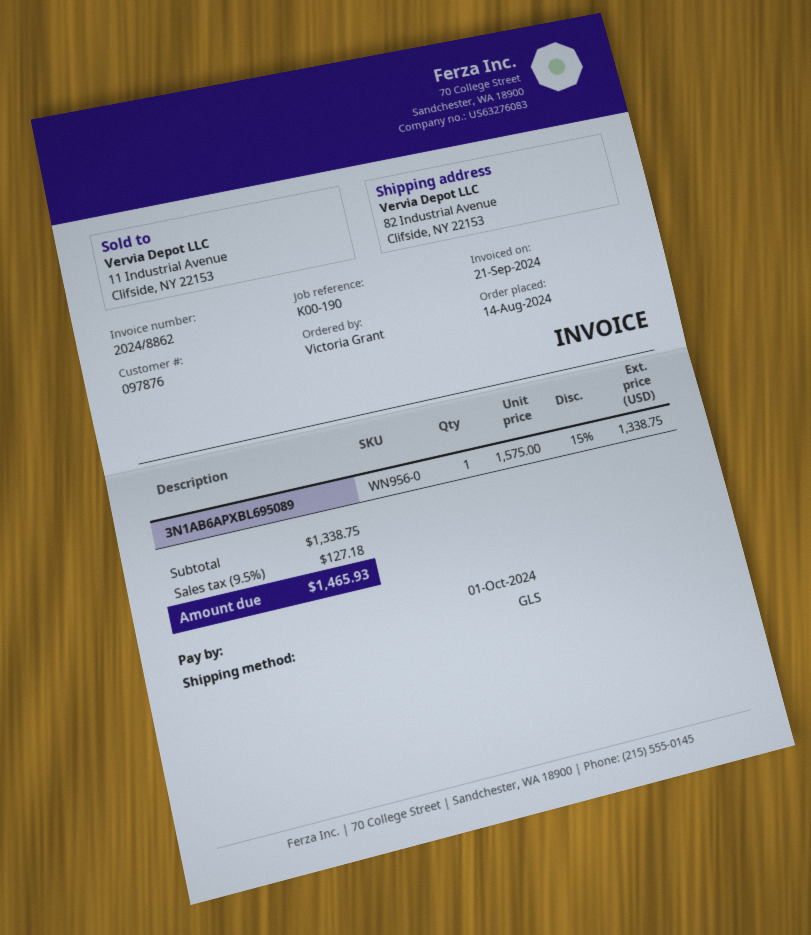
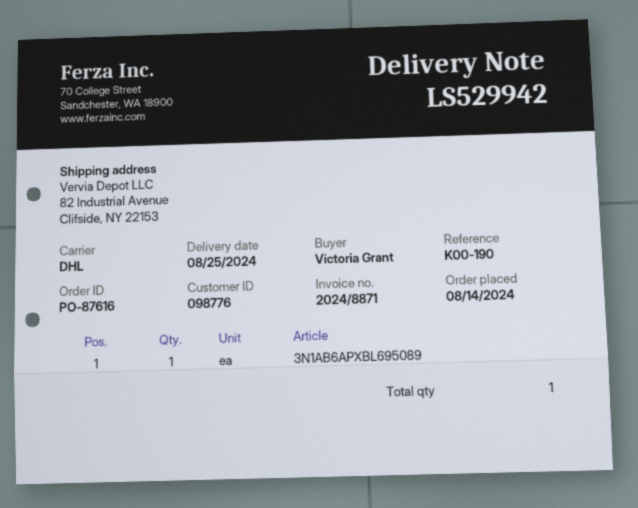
invoice number: 2024/8862 -> 2024/8871
customer number: 097876 -> 098776
shipping method: GLS -> DHL

